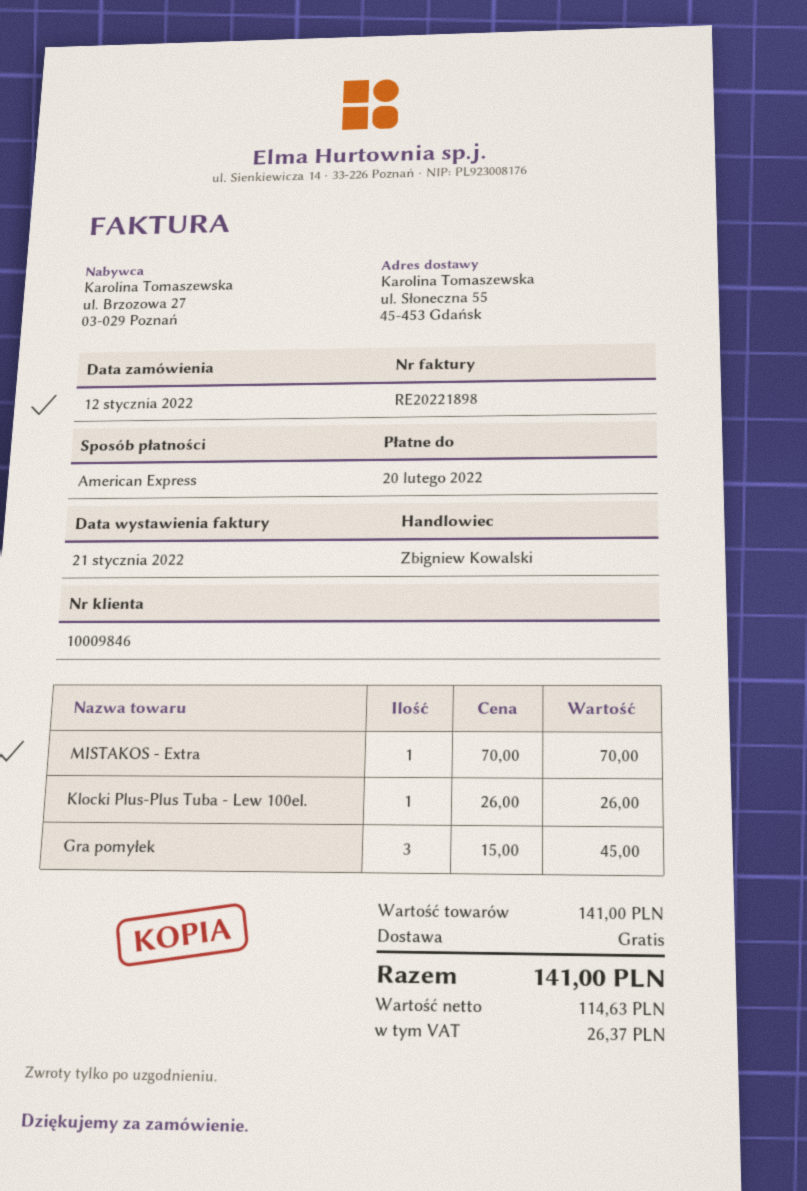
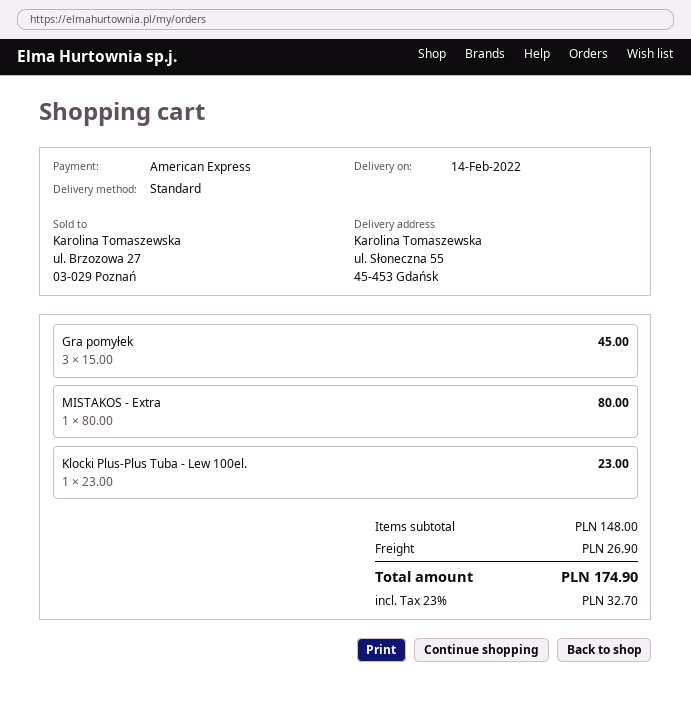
MISTAKOS - Extra: 1 x 70.00 = 70.00 -> 1 x 80.00 = 80.00
Klocki Plus-Plus Tuba - Lew 100el.: 1 x 26.00 = 26.00 -> 1 x 23.00 = 23.00
subtotal: 141.00 -> 148.00
shipping: 0.00 -> 26.90
tax: 26.37 -> 32.70
total: 141.00 -> 174.90

